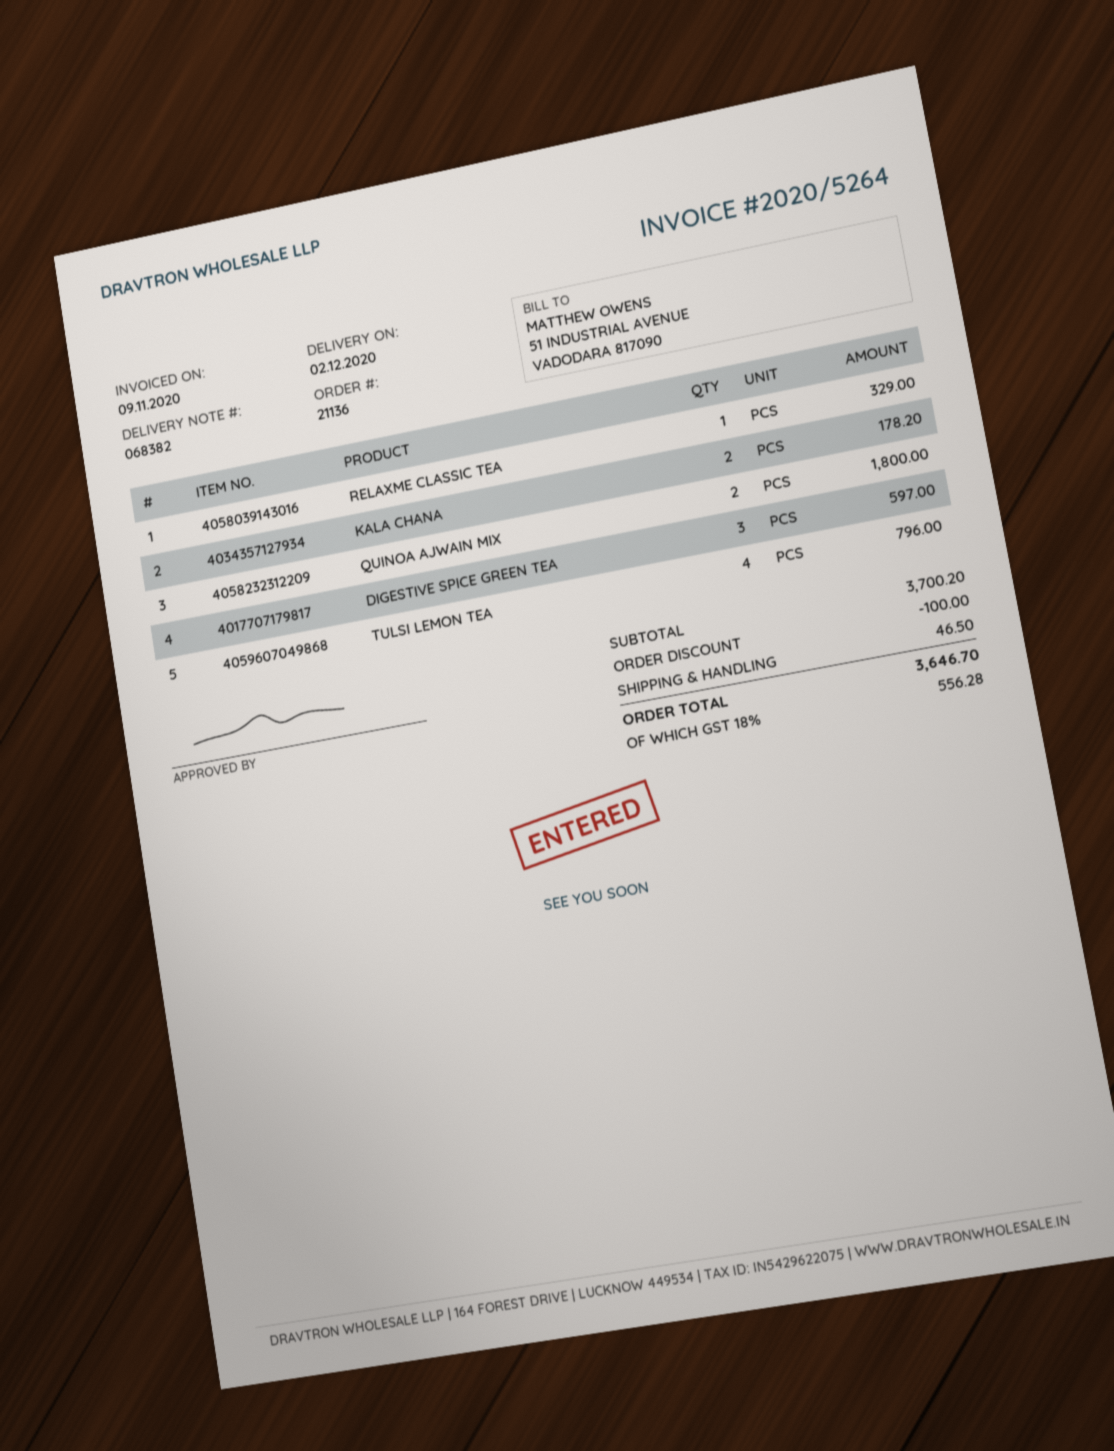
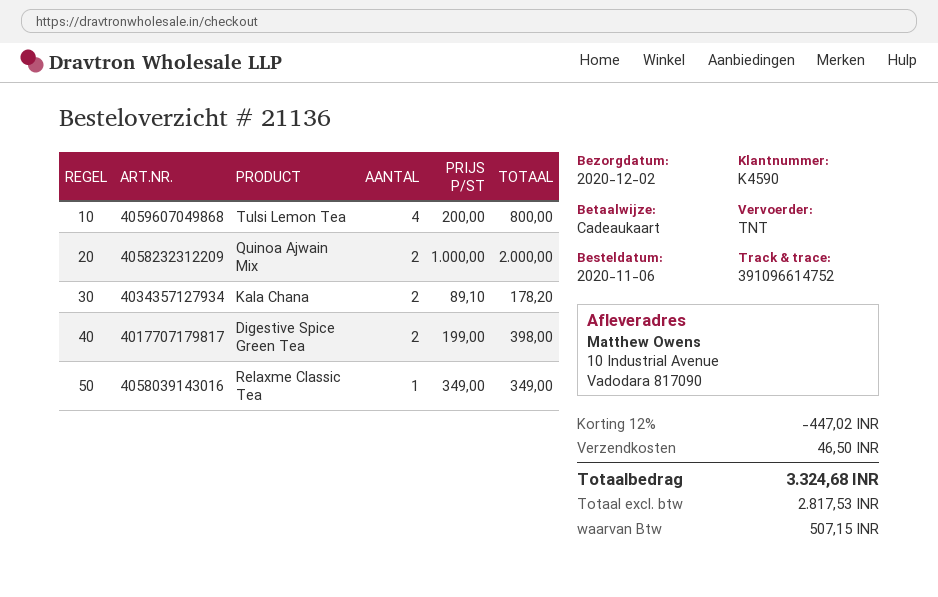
RELAXME CLASSIC TEA: 1 for 329.00 -> 1 for 349.00
QUINOA AJWAIN MIX: 2 for 1800.00 -> 2 for 2000.00
DIGESTIVE SPICE GREEN TEA: 3 for 597.00 -> 2 for 398.00
TULSI LEMON TEA: 4 for 796.00 -> 4 for 800.00
discount: 100.00 -> 447.02
tax: 556.28 -> 507.15
total: 3646.70 -> 3324.68

